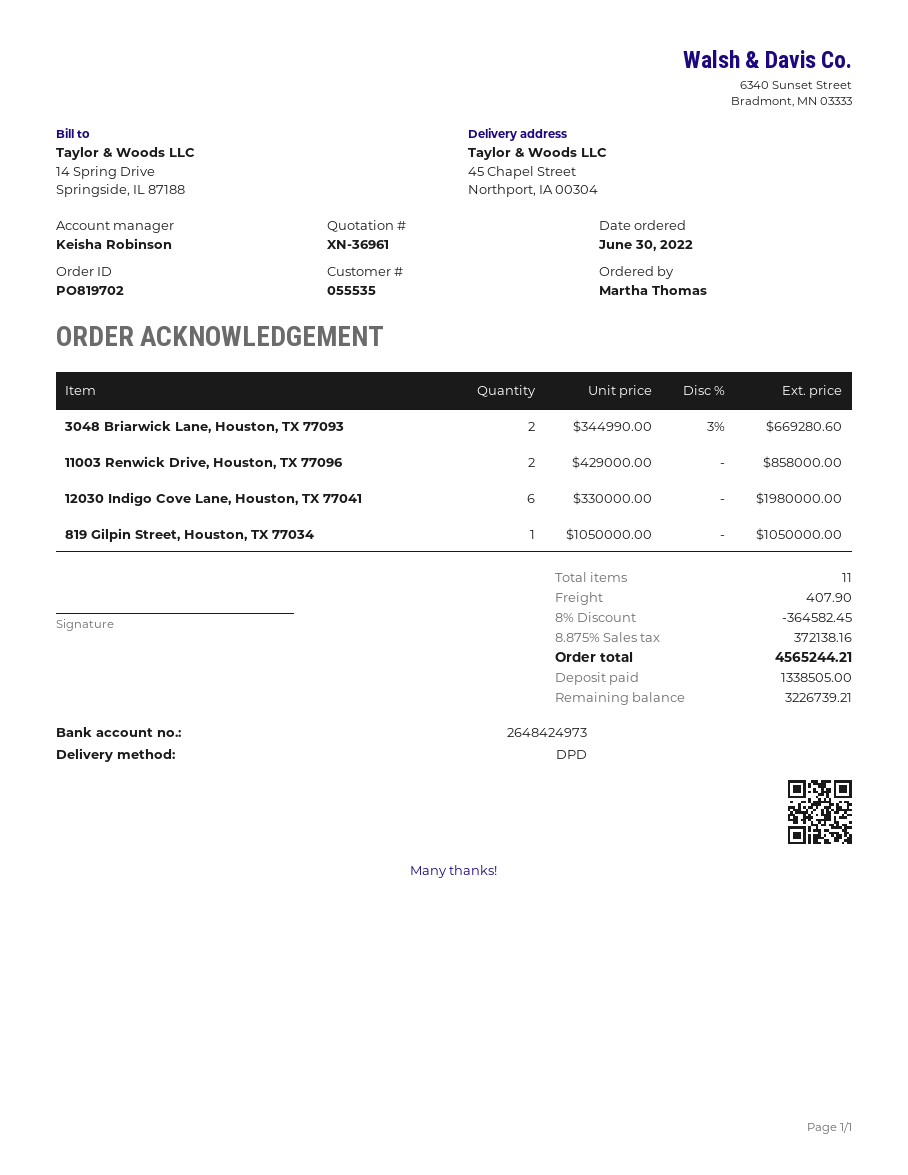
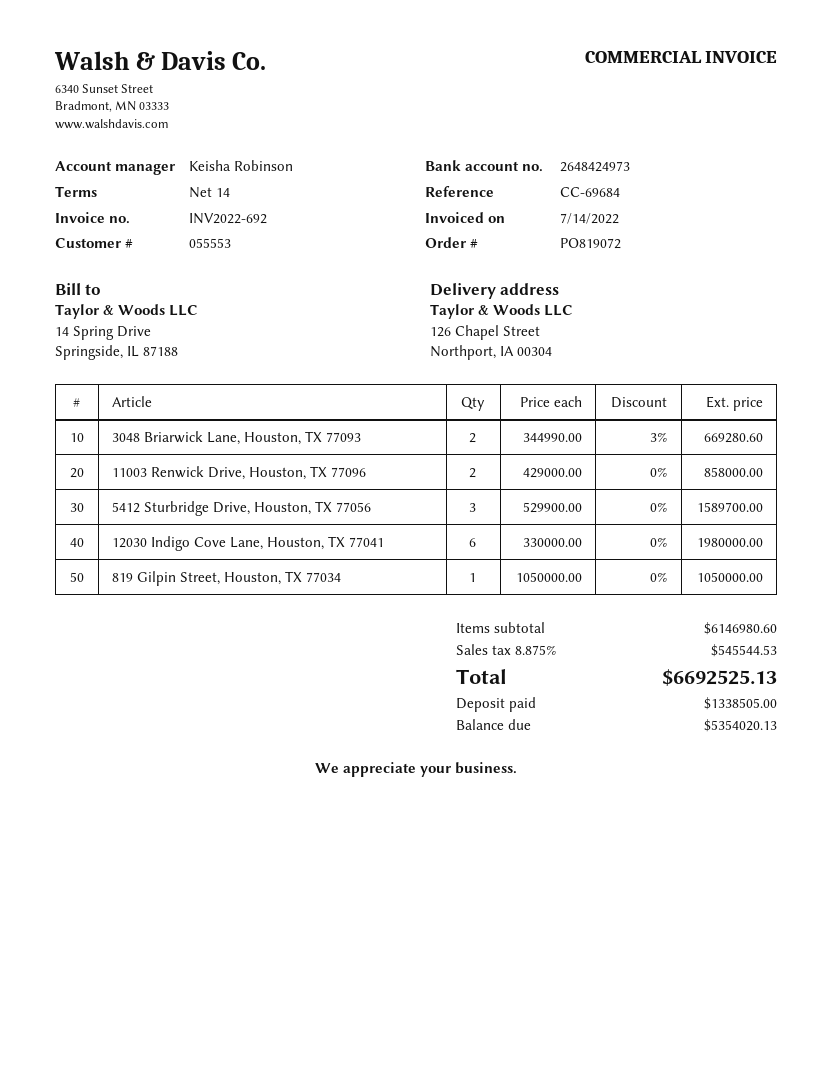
order number: PO819702 -> PO819072
customer number: 055535 -> 055553
ship to: 45 Chapel Street, Northport, IA 00304 -> 126 Chapel Street, Northport, IA 00304
5412 Sturbridge Drive, Houston, TX 77056: none -> 3 x 529900.00 = 1589700.00
discount: 8% = 364582.45 -> none
shipping: 407.90 -> none
tax: 8.875% = 372138.16 -> 8.875% = 545544.53
total: 4565244.21 -> 6692525.13
balance: 3226739.21 -> 5354020.13

